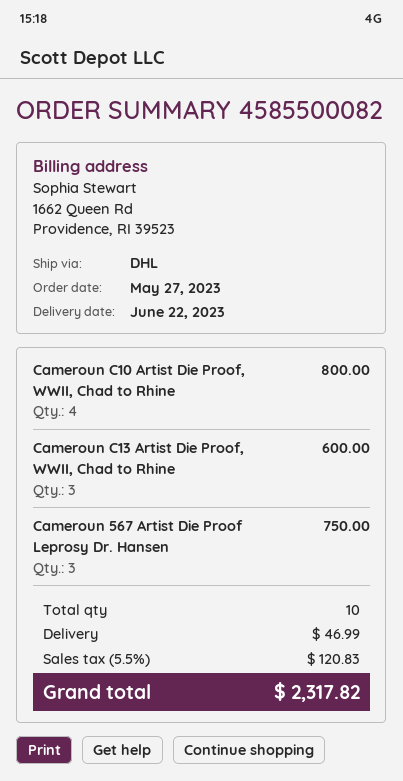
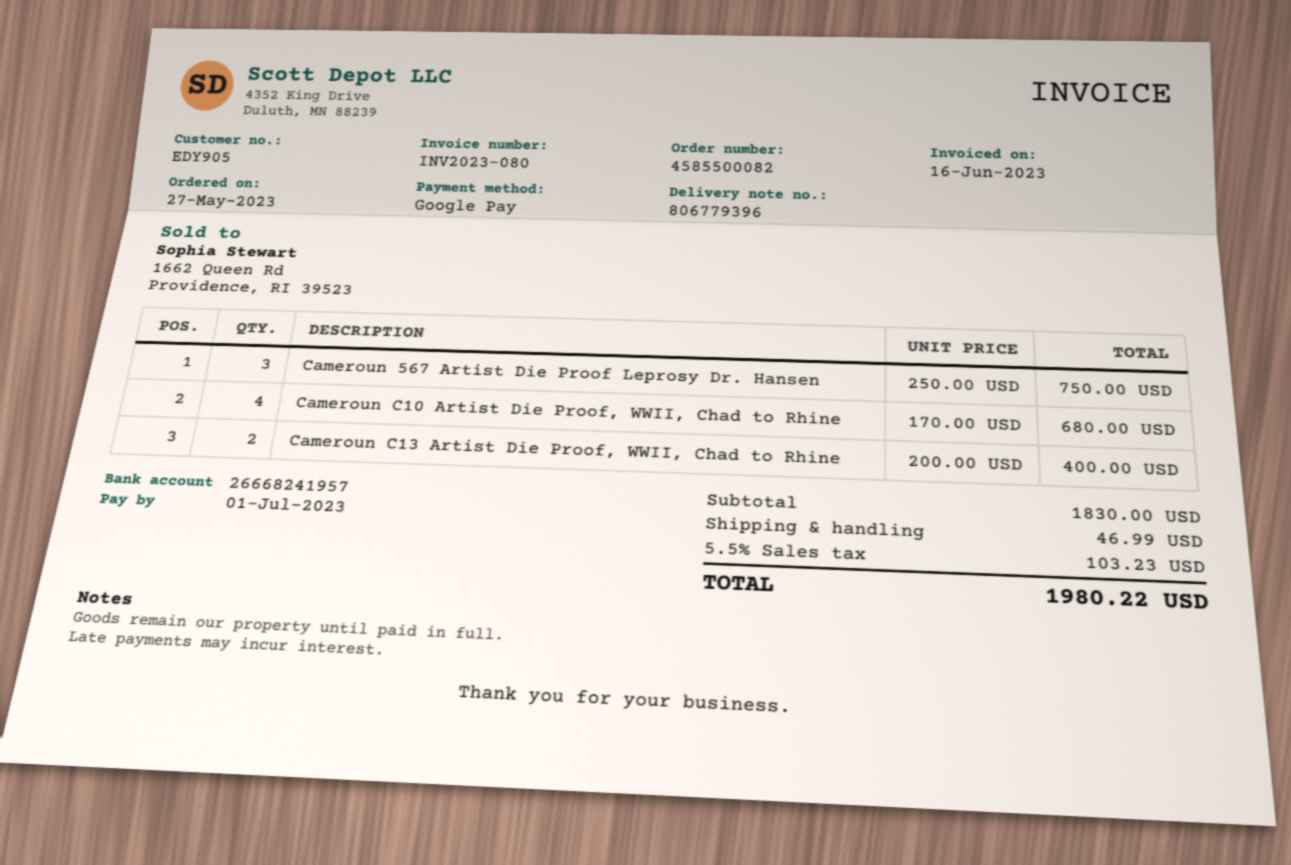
Cameroun C10 Artist Die Proof, WWII, Chad to Rhine: 4 for 800.00 -> 4 for 680.00
Cameroun C13 Artist Die Proof, WWII, Chad to Rhine: 3 for 600.00 -> 2 for 400.00
tax: 5.5% = 120.83 -> 5.5% = 103.23
total: 2317.82 -> 1980.22

